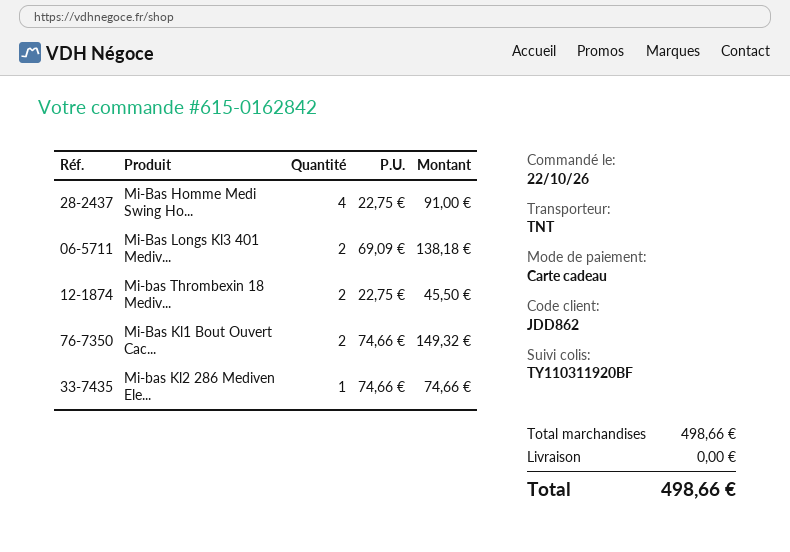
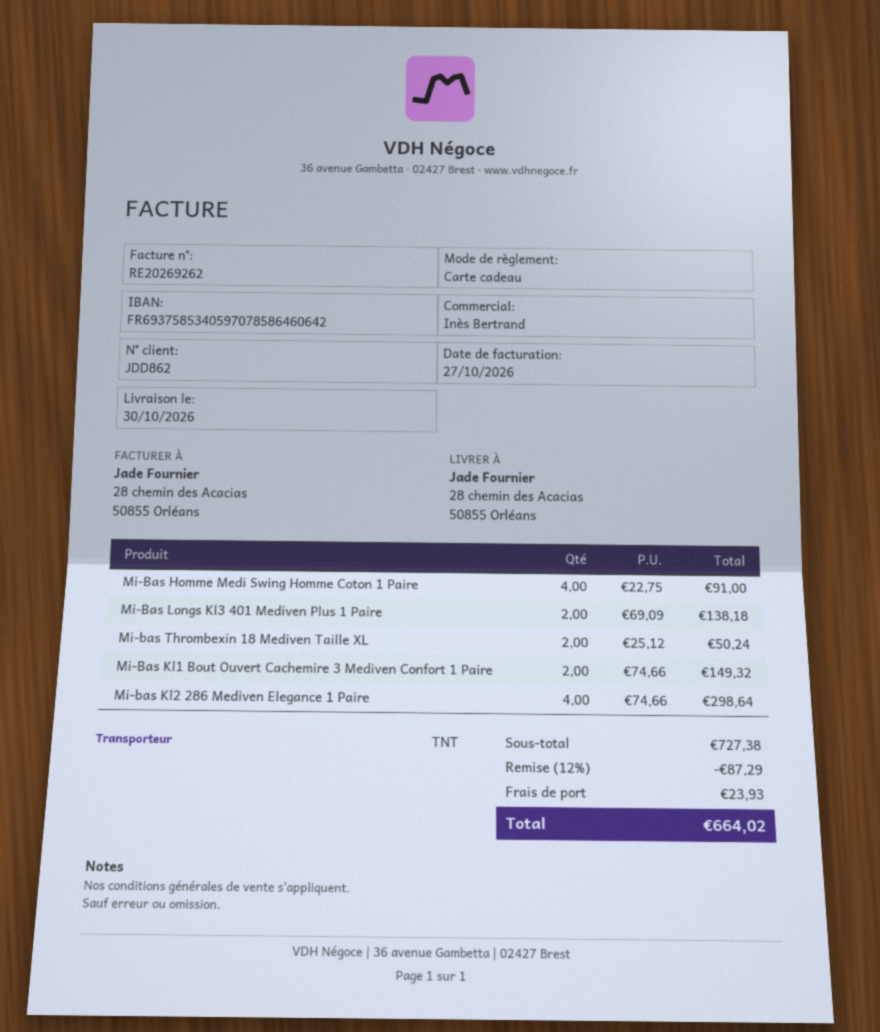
Mi-bas Thrombexin 18 Mediv...: 2 x 22.75 = 45.50 -> 2 x 25.12 = 50.24
Mi-bas Kl2 286 Mediven Ele...: 1 x 74.66 = 74.66 -> 4 x 74.66 = 298.64
subtotal: 498.66 -> 727.38
discount: none -> 12% = 87.29
shipping: 0.00 -> 23.93
total: 498.66 -> 664.02

